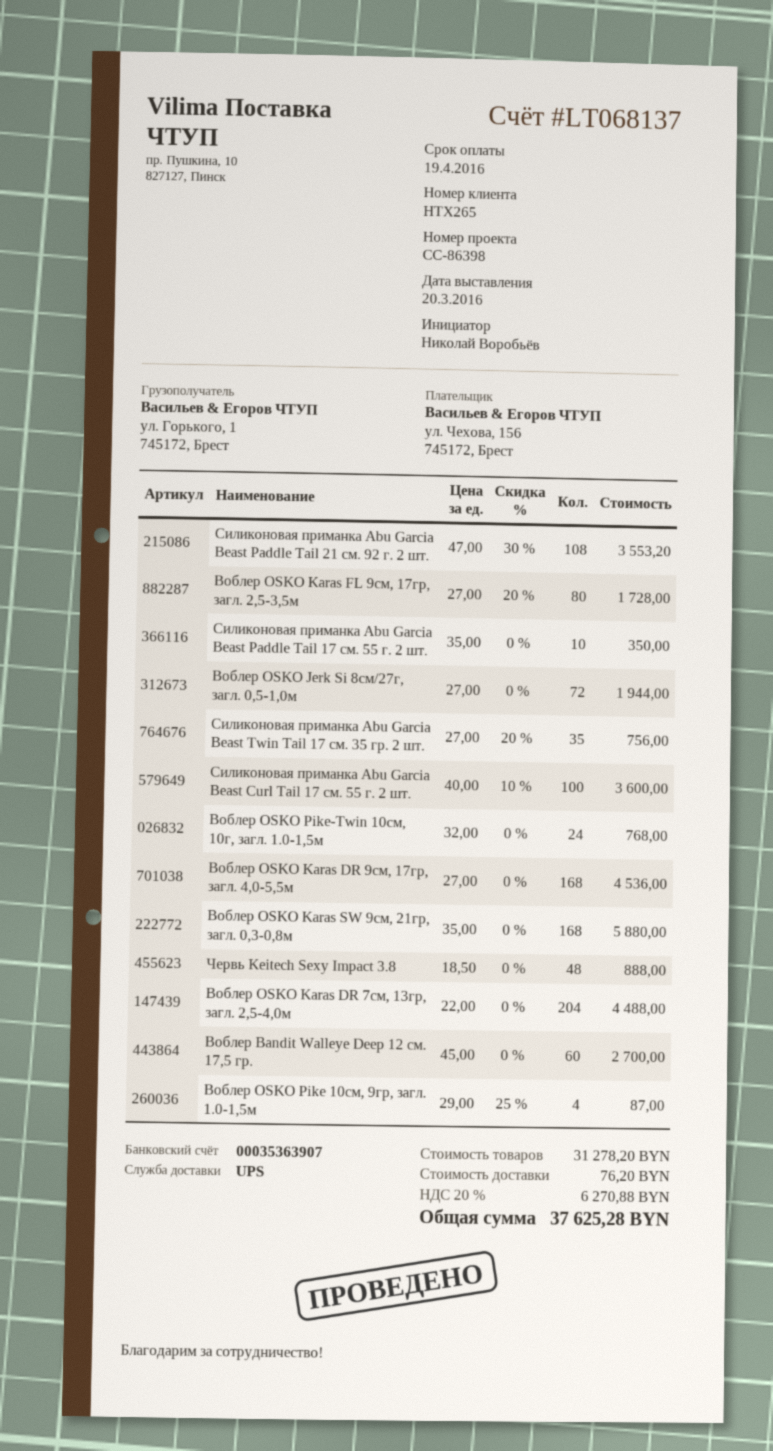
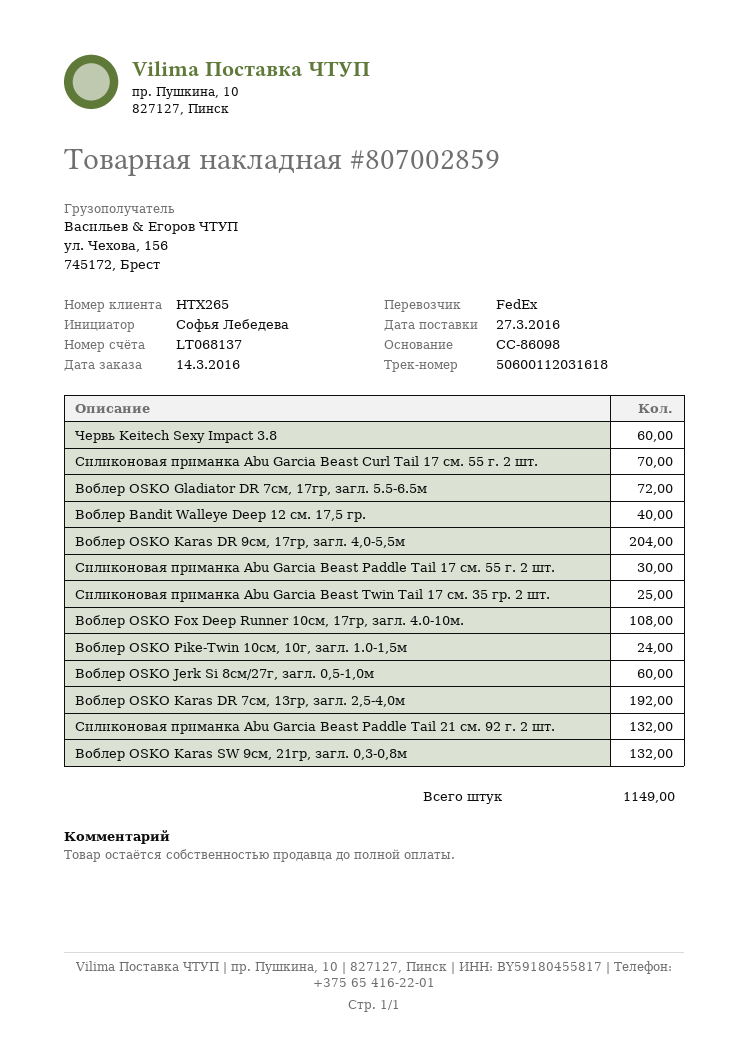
reference: CC-86398 -> CC-86098
ordered by: Николай Воробьёв -> Софья Лебедева
shipping method: UPS -> FedEx
ship to: ул. Горького, 1, 745172, Брест -> ул. Чехова, 156, 745172, Брест
Силиконовая приманка Abu Garcia Beast Paddle Tail 21 см. 92 г. 2 шт.: 108 -> 132
Воблер OSKO Karas FL 9см, 17гр, загл. 2,5-3,5м: 80 -> none
Силиконовая приманка Abu Garcia Beast Paddle Tail 17 см. 55 г. 2 шт.: 10 -> 30
Воблер OSKO Jerk Si 8см/27г, загл. 0,5-1,0м: 72 -> 60
Силиконовая приманка Abu Garcia Beast Twin Tail 17 см. 35 гр. 2 шт.: 35 -> 25
Силиконовая приманка Abu Garcia Beast Curl Tail 17 см. 55 г. 2 шт.: 100 -> 70
Воблер OSKO Karas DR 9см, 17гр, загл. 4,0-5,5м: 168 -> 204
Воблер OSKO Karas SW 9см, 21гр, загл. 0,3-0,8м: 168 -> 132
Червь Keitech Sexy Impact 3.8: 48 -> 60
Воблер OSKO Karas DR 7см, 13гр, загл. 2,5-4,0м: 204 -> 192
Воблер Bandit Walleye Deep 12 см. 17,5 гр.: 60 -> 40
Воблер OSKO Pike 10см, 9гр, загл. 1.0-1,5м: 4 -> none
Воблер OSKO Gladiator DR 7см, 17гр, загл. 5.5-6.5м: none -> 72
Воблер OSKO Fox Deep Runner 10см, 17гр, загл. 4.0-10м.: none -> 108

